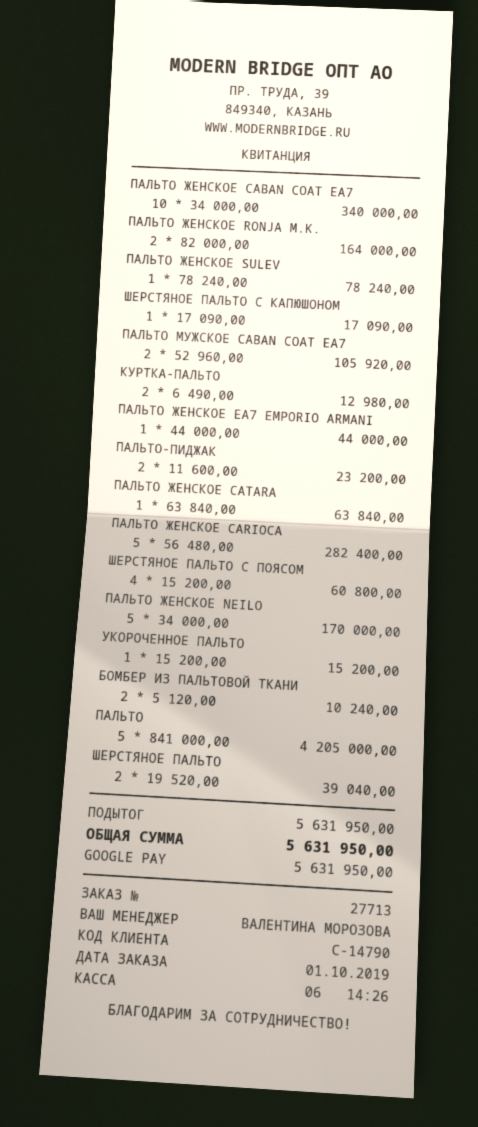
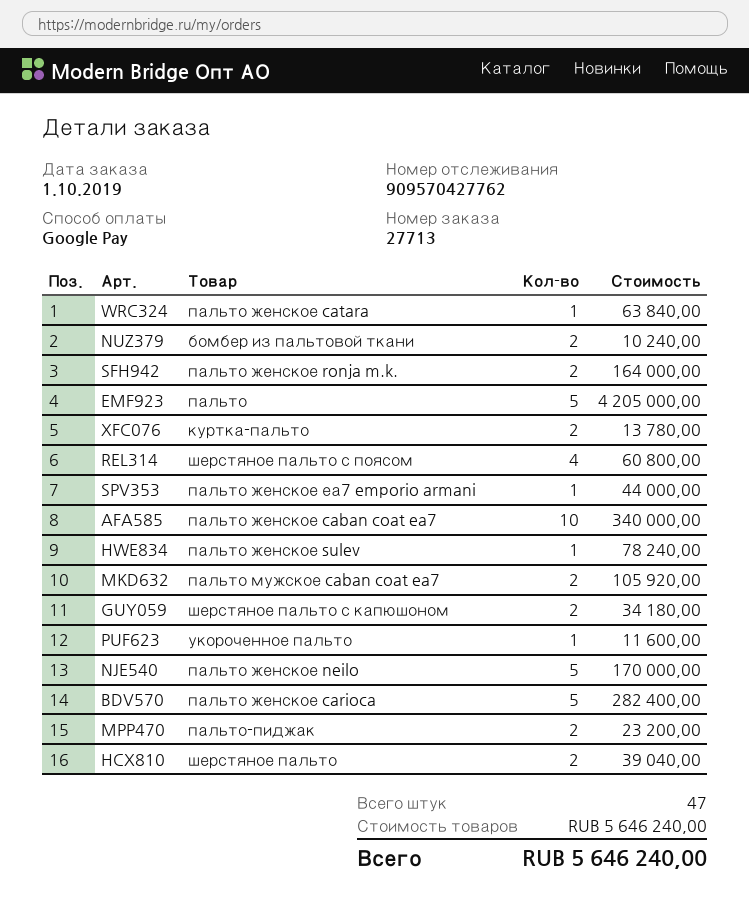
ШЕРСТЯНОЕ ПАЛЬТО С КАПЮШОНОМ: 1 for 17090.00 -> 2 for 34180.00
КУРТКА-ПАЛЬТО: 2 for 12980.00 -> 2 for 13780.00
УКОРОЧЕННОЕ ПАЛЬТО: 1 for 15200.00 -> 1 for 11600.00
subtotal: 5631950.00 -> 5646240.00
total: 5631950.00 -> 5646240.00

